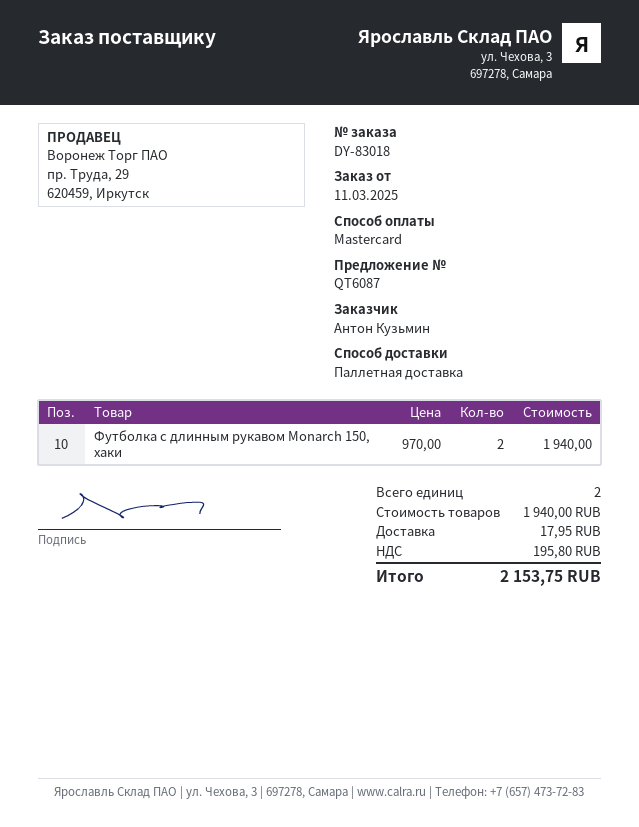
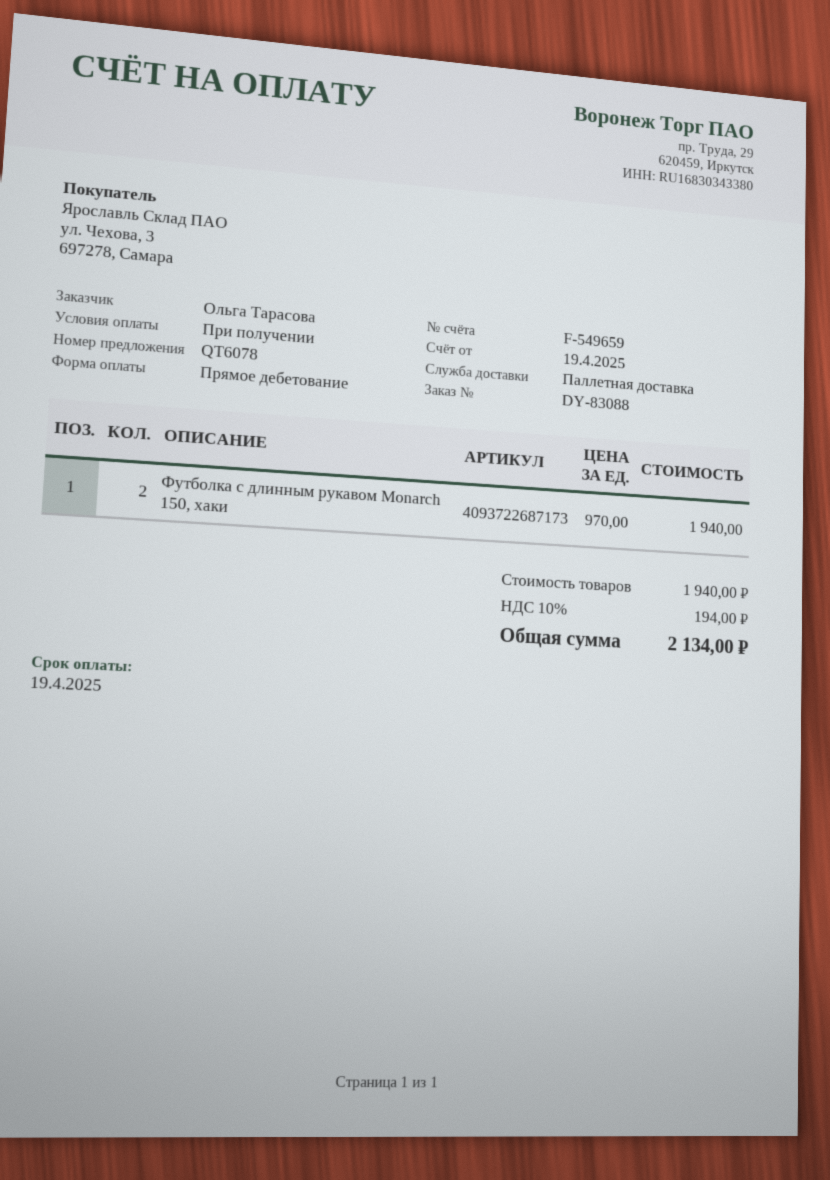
quote number: QT6087 -> QT6078
order number: DY-83018 -> DY-83088
ordered by: Антон Кузьмин -> Ольга Тарасова
payment method: Mastercard -> direct debit
shipping: 17.95 -> none
tax: 195.80 -> 194.00
total: 2153.75 -> 2134.00

